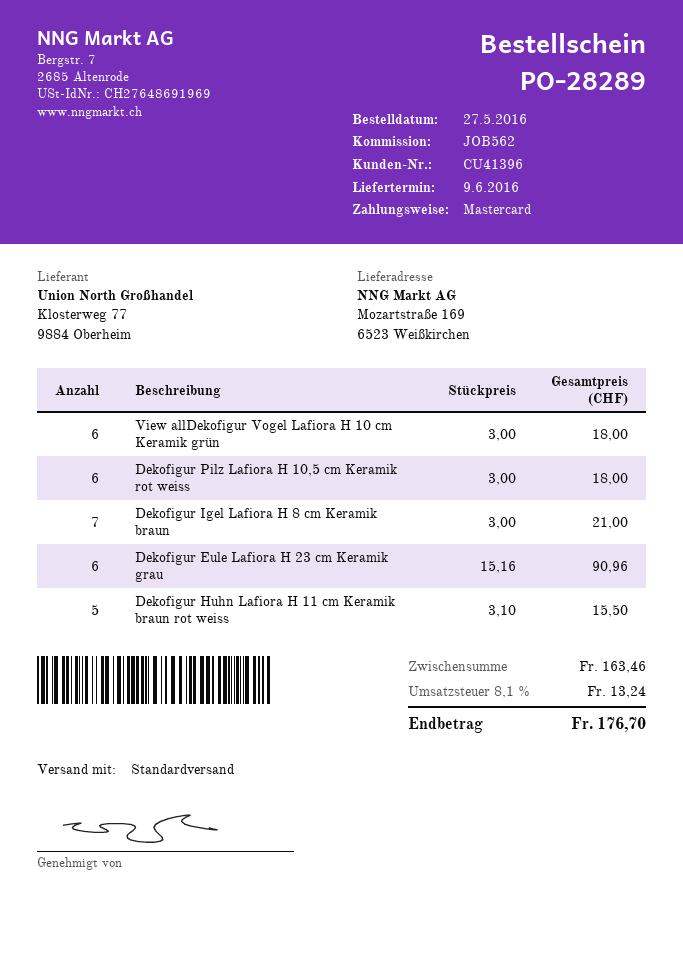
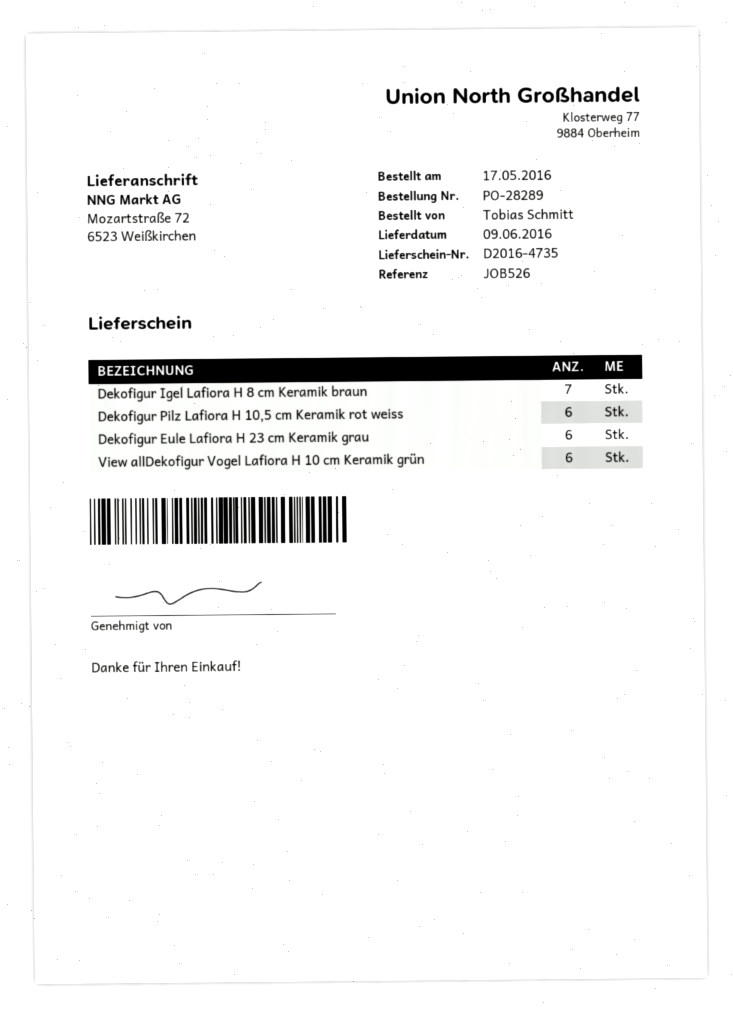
order date: 2016-05-27 -> 2016-05-17
reference: JOB562 -> JOB526
ship to: Mozartstraße 169, 6523 Weißkirchen -> Mozartstraße 72, 6523 Weißkirchen
Dekofigur Huhn Lafiora H 11 cm Keramik braun rot weiss: 5 -> none

